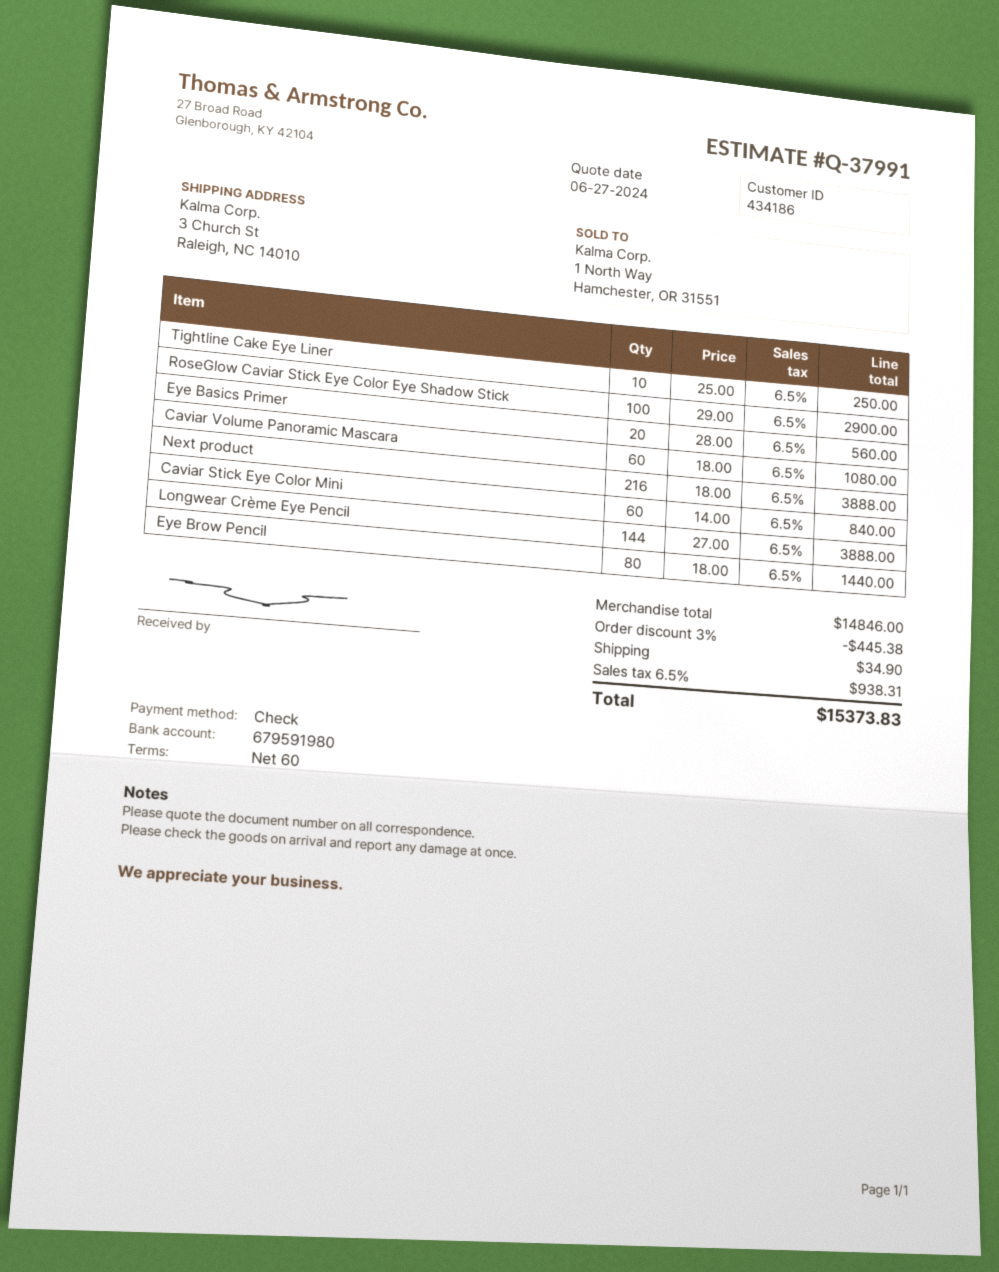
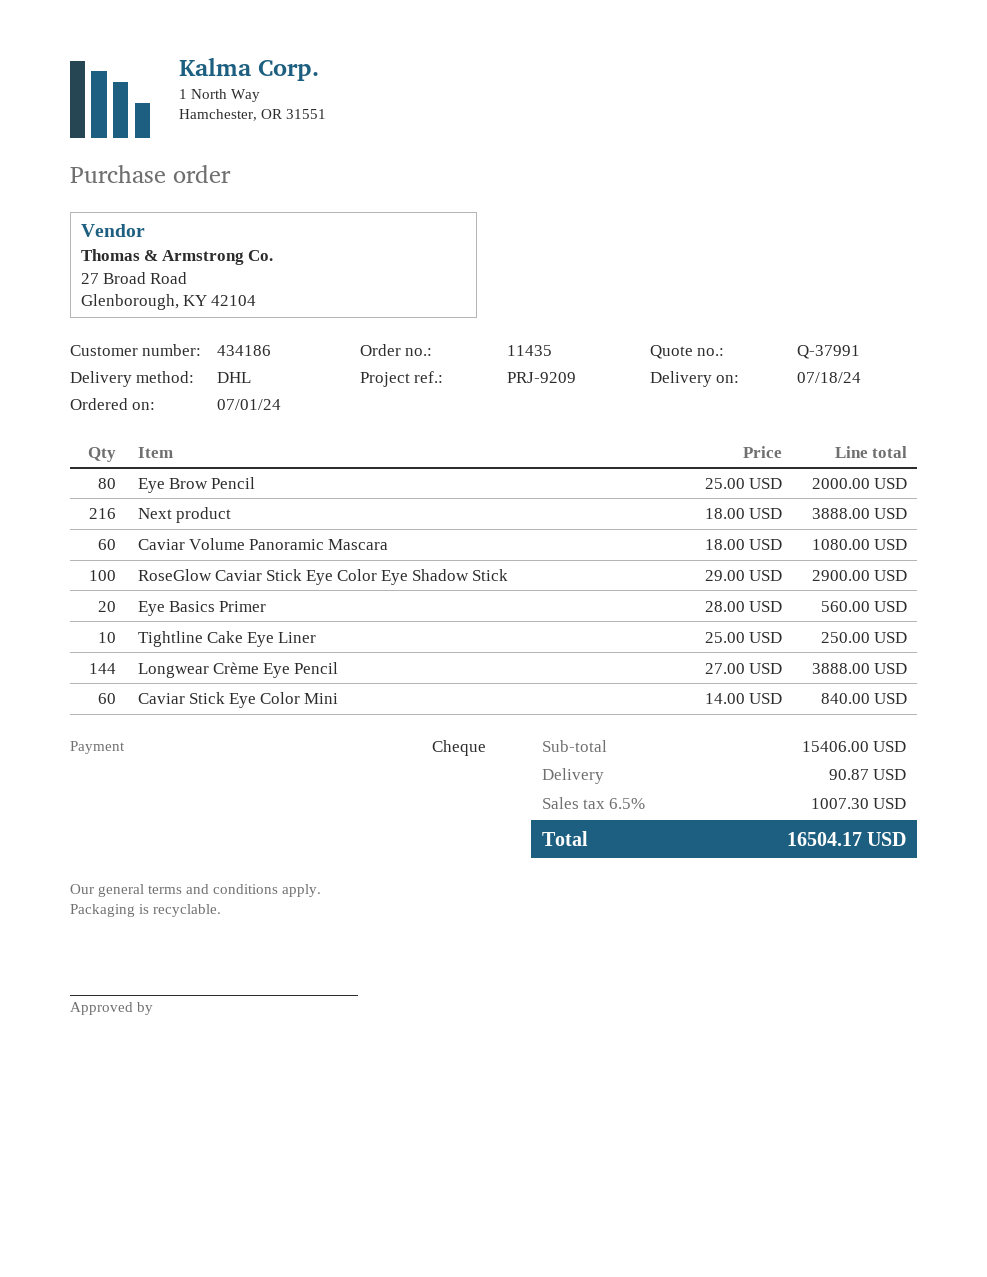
Eye Brow Pencil: 80 x 18.00 = 1440.00 -> 80 x 25.00 = 2000.00
subtotal: 14846.00 -> 15406.00
discount: 3% = 445.38 -> none
shipping: 34.90 -> 90.87
tax: 6.5% = 938.31 -> 6.5% = 1007.30
total: 15373.83 -> 16504.17

